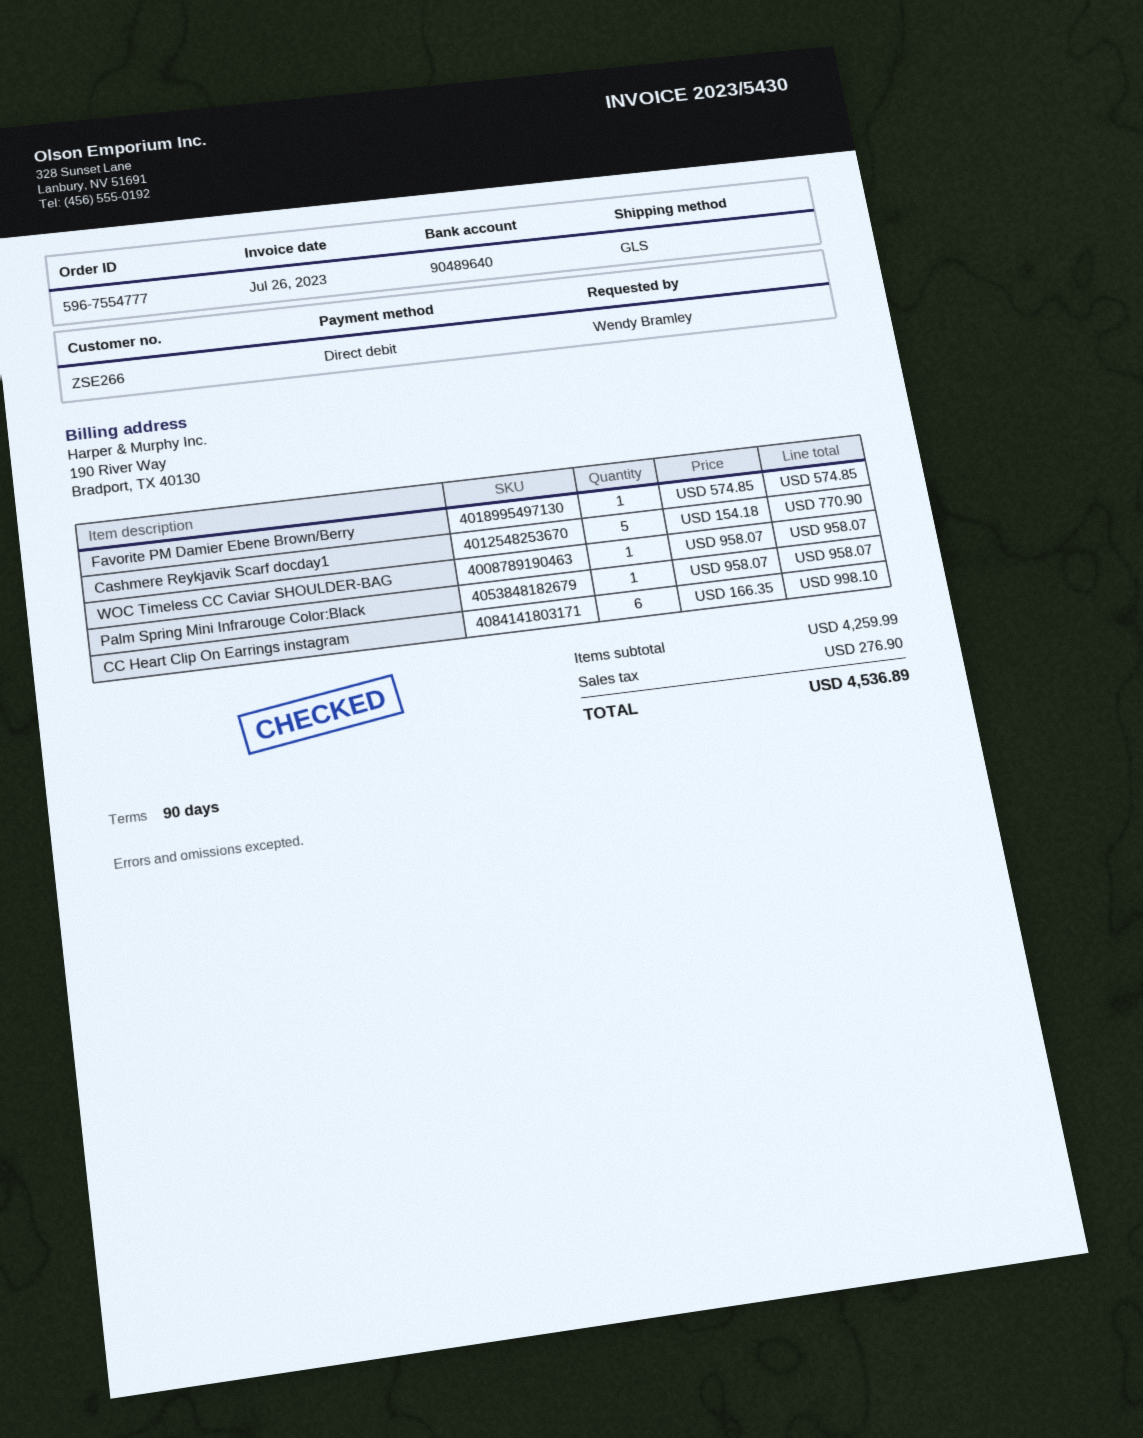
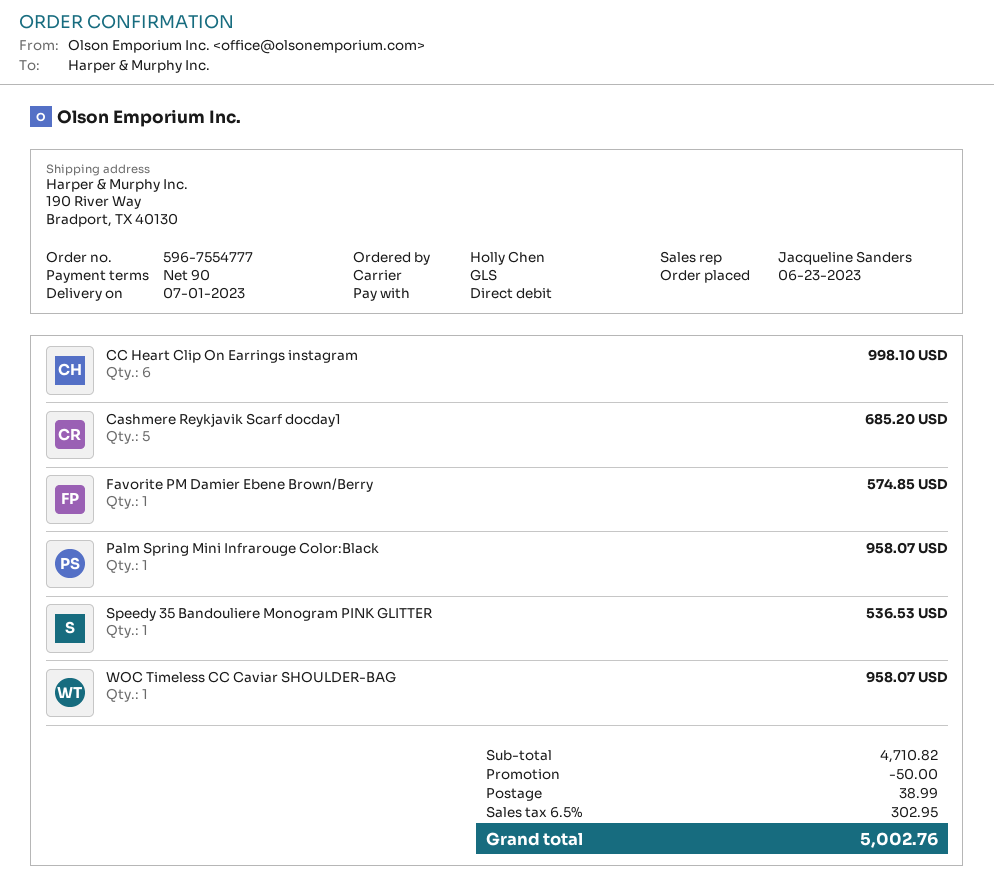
ordered by: Wendy Bramley -> Holly Chen
Cashmere Reykjavik Scarf docday1: 5 for 770.90 -> 5 for 685.20
Speedy 35 Bandouliere Monogram PINK GLITTER: none -> 1 for 536.53
subtotal: 4259.99 -> 4710.82
discount: none -> 50.00
shipping: none -> 38.99
tax: 276.90 -> 302.95
total: 4536.89 -> 5002.76

